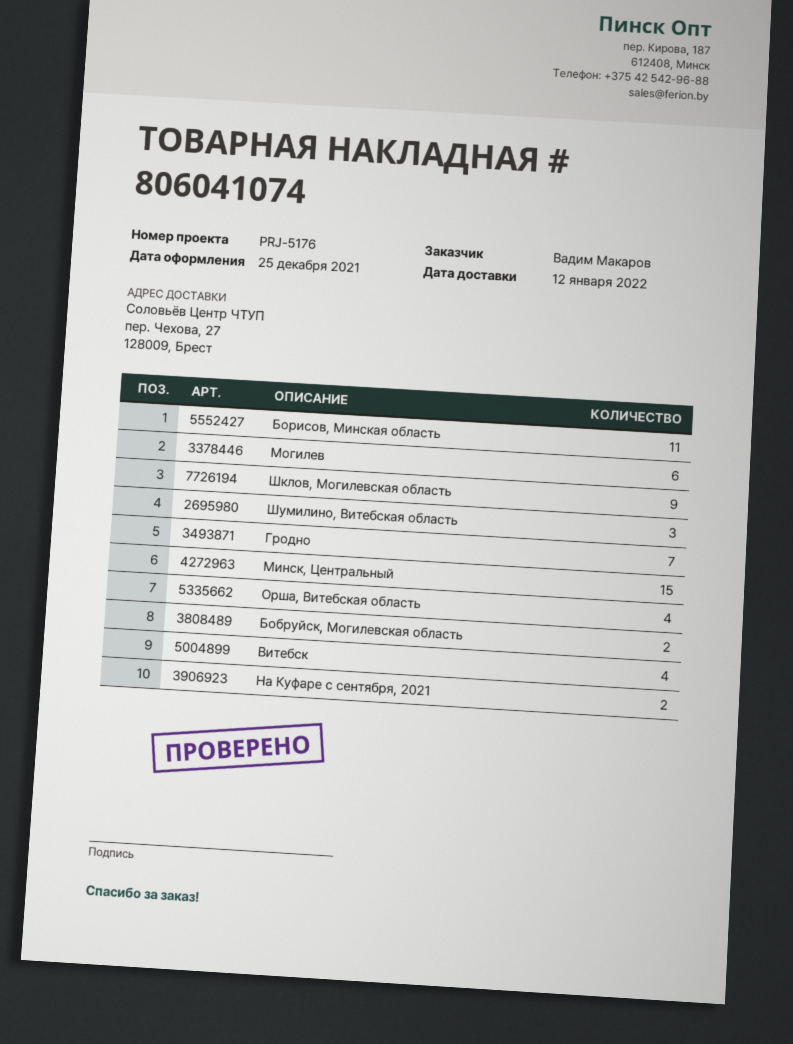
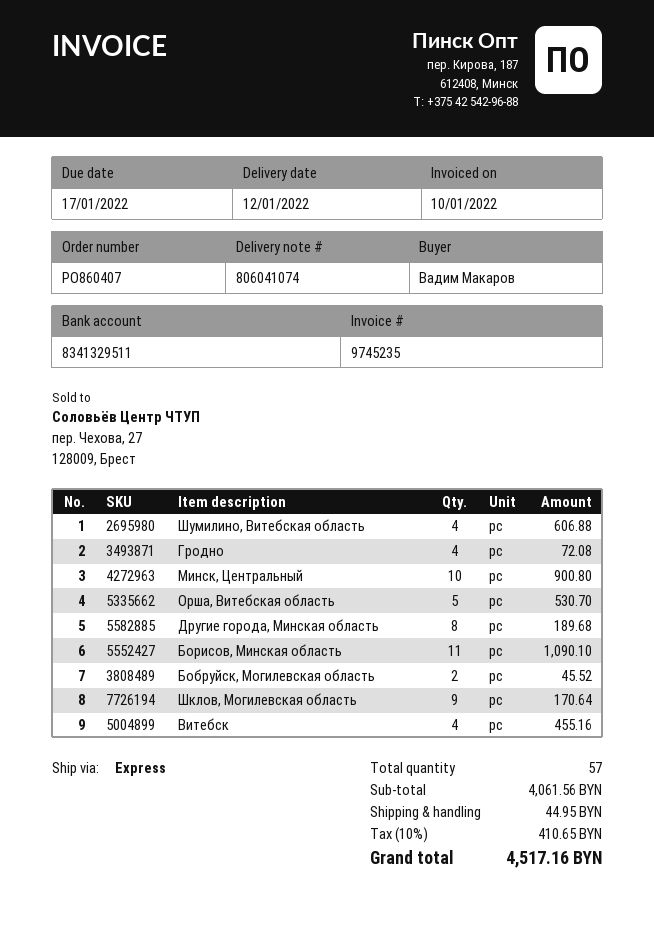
Могилев: 6 -> none
Шумилино, Витебская область: 3 -> 4
Гродно: 7 -> 4
Минск, Центральный: 15 -> 10
Орша, Витебская область: 4 -> 5
На Куфаре с сентября, 2021: 2 -> none
Другие города, Минская область: none -> 8

